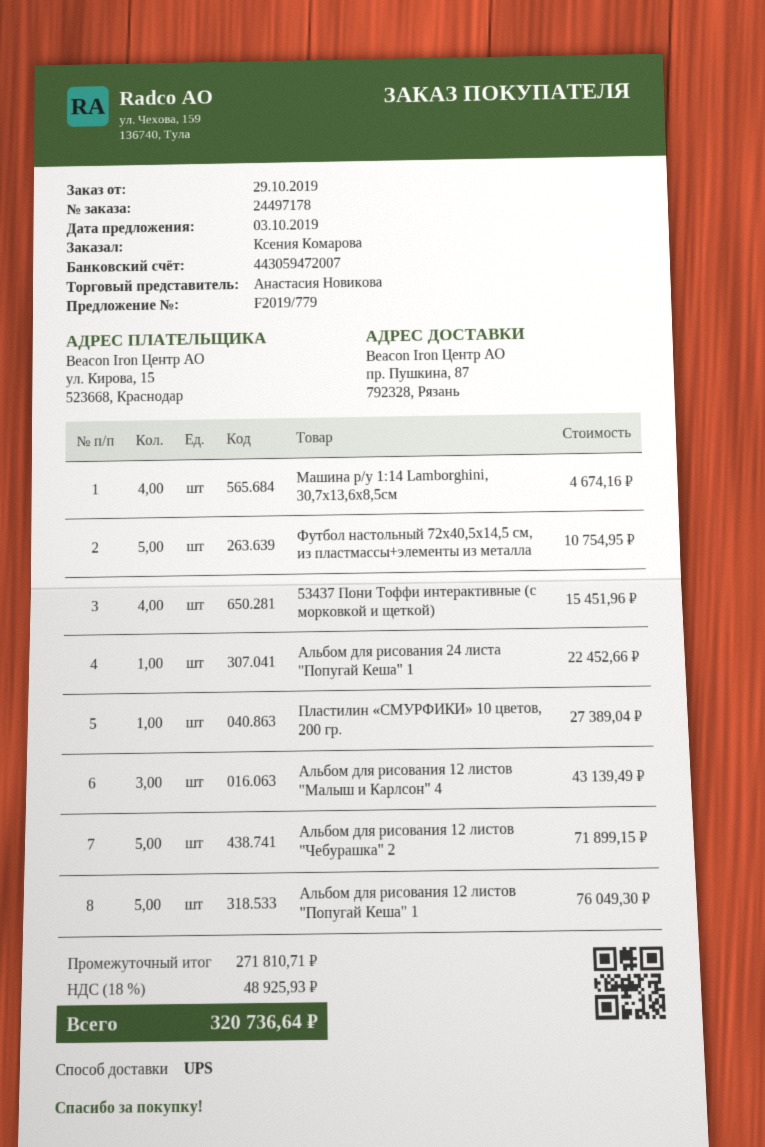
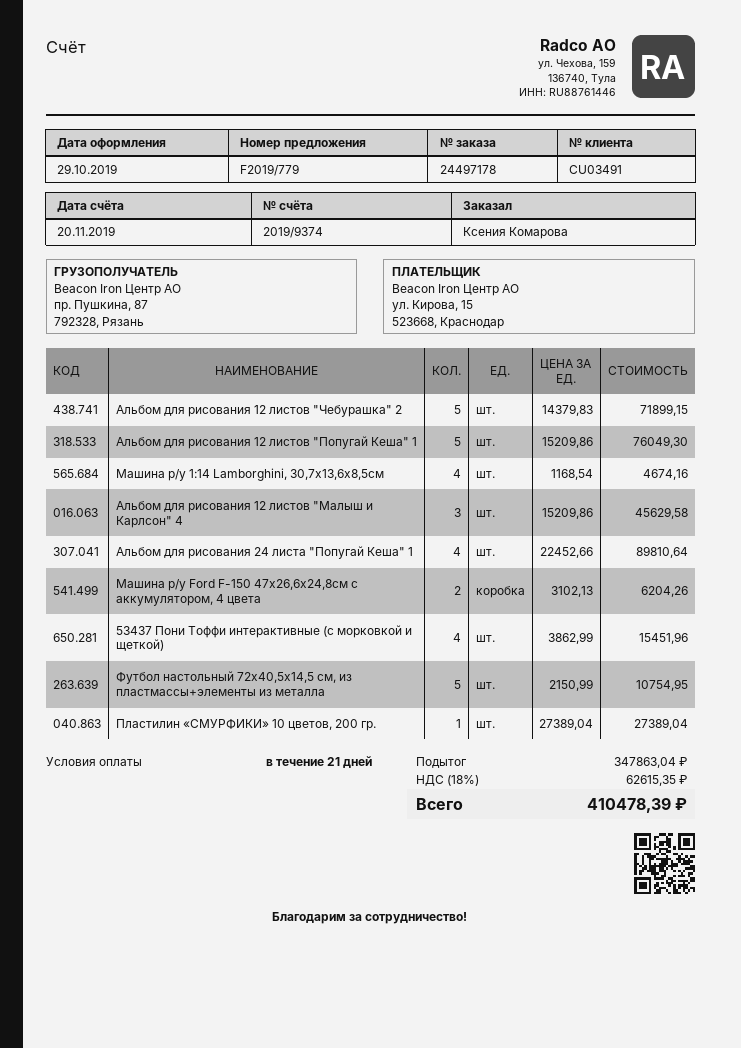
Альбом для рисования 24 листа "Попугай Кеша" 1: 1 for 22452.66 -> 4 for 89810.64
Альбом для рисования 12 листов "Малыш и Карлсон" 4: 3 for 43139.49 -> 3 for 45629.58
Машина р/у Ford F-150 47х26,6х24,8см с аккумулятором, 4 цвета: none -> 2 for 6204.26
subtotal: 271810.71 -> 347863.04
tax: 18% = 48925.93 -> 18% = 62615.35
total: 320736.64 -> 410478.39

